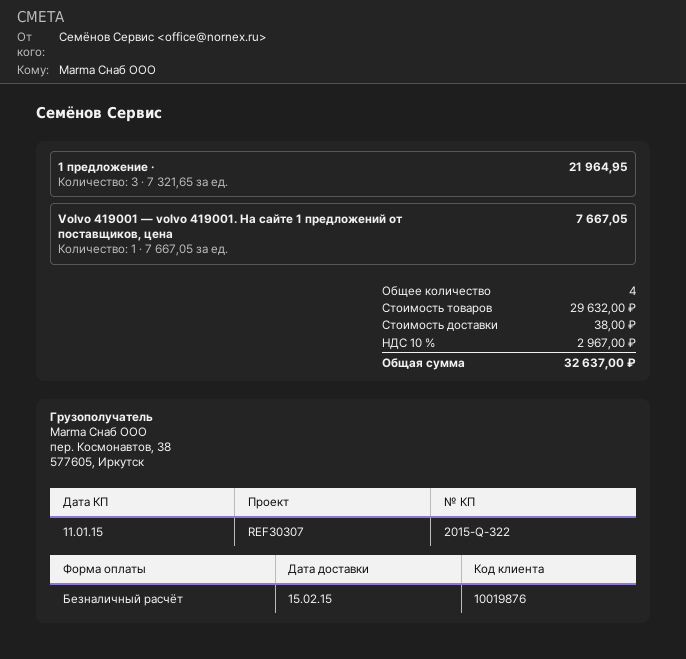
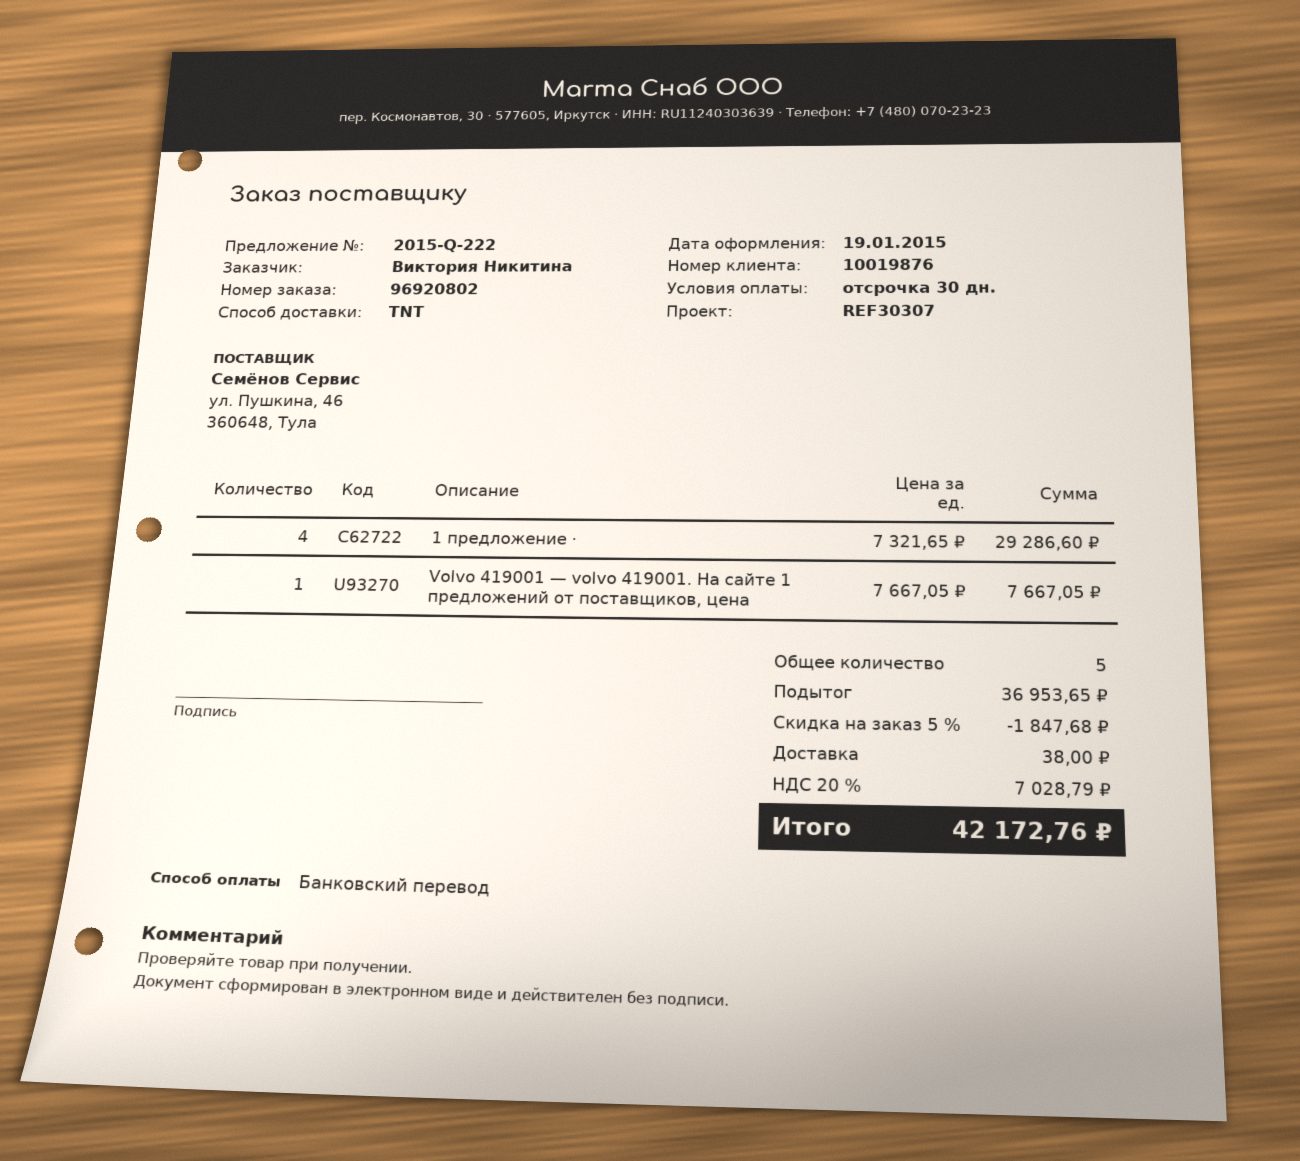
quote number: 2015-Q-322 -> 2015-Q-222
1 предложение ·: 3 x 7321.65 = 21964.95 -> 4 x 7321.65 = 29286.60
total quantity: 4 -> 5
subtotal: 29632.00 -> 36953.65
discount: none -> 5% = 1847.68
tax: 10% = 2967.00 -> 20% = 7028.79
total: 32637.00 -> 42172.76

